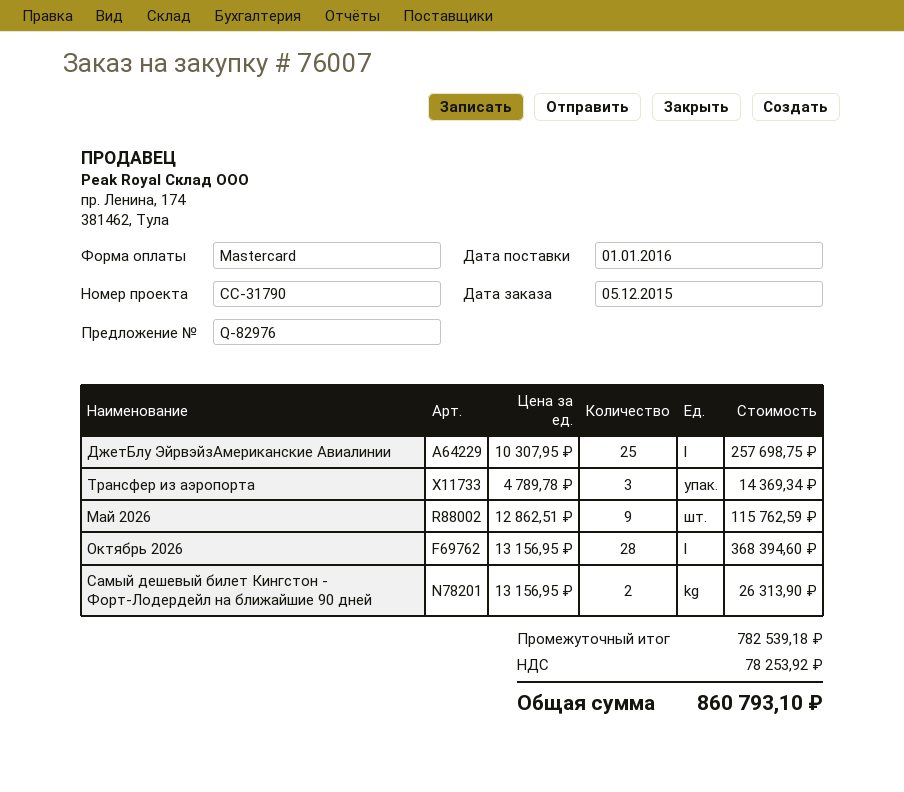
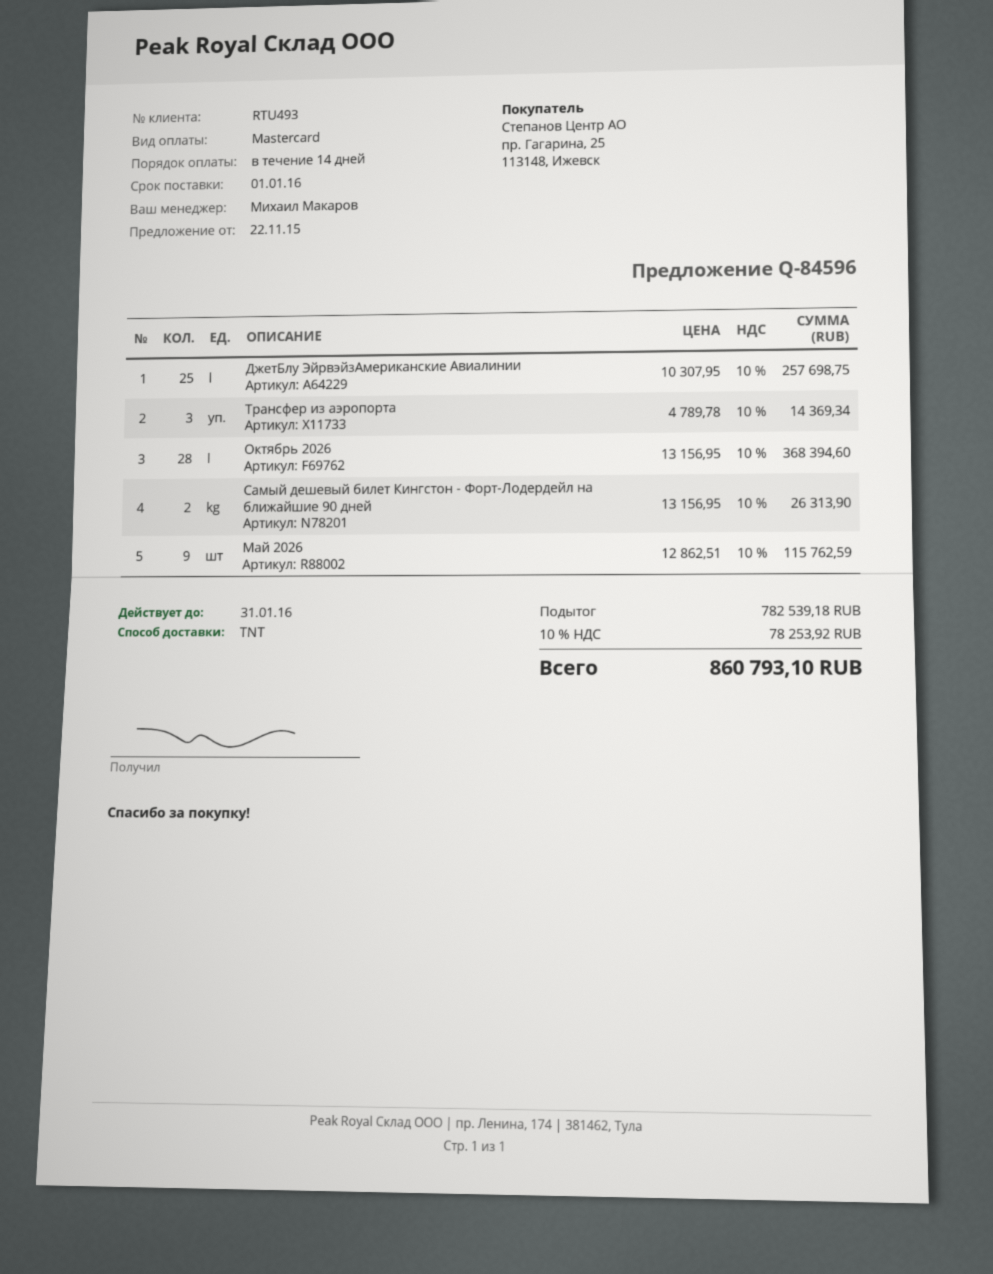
quote number: Q-82976 -> Q-84596

